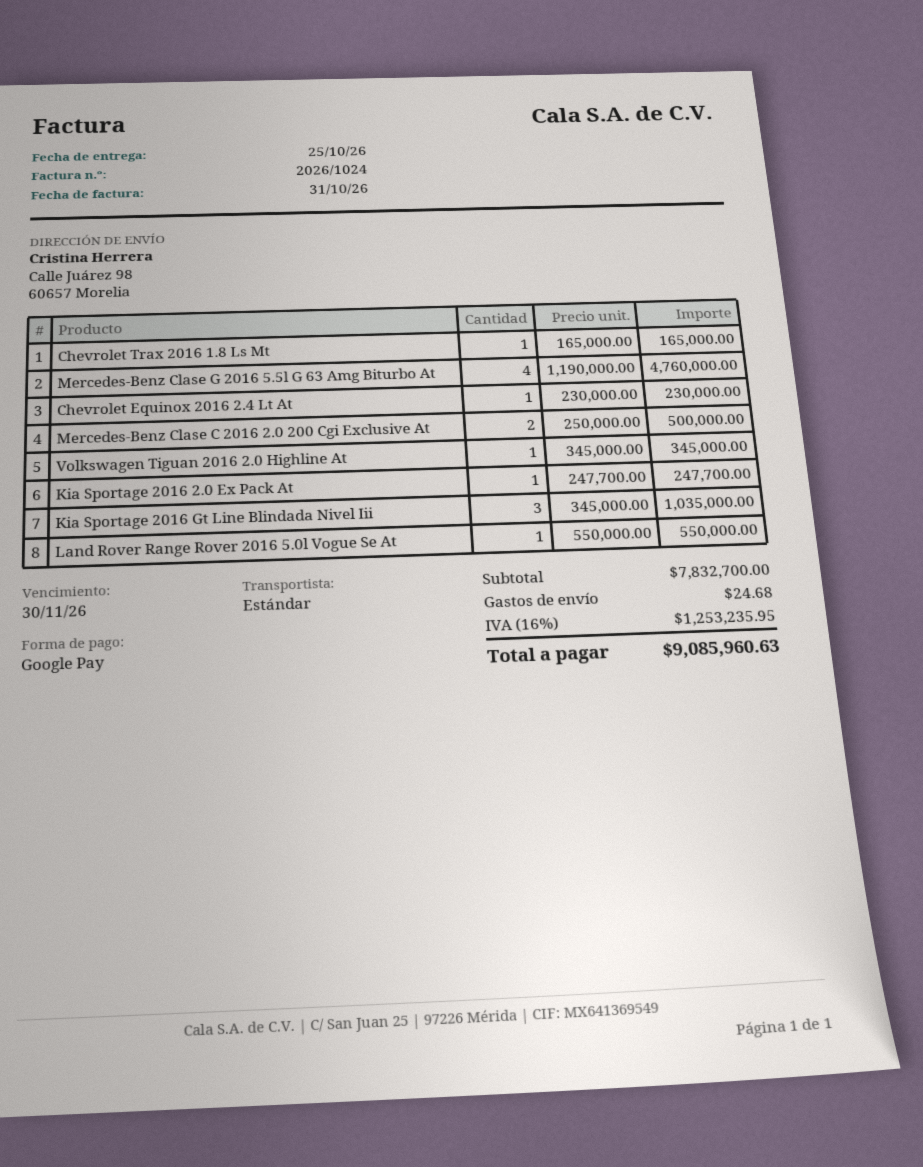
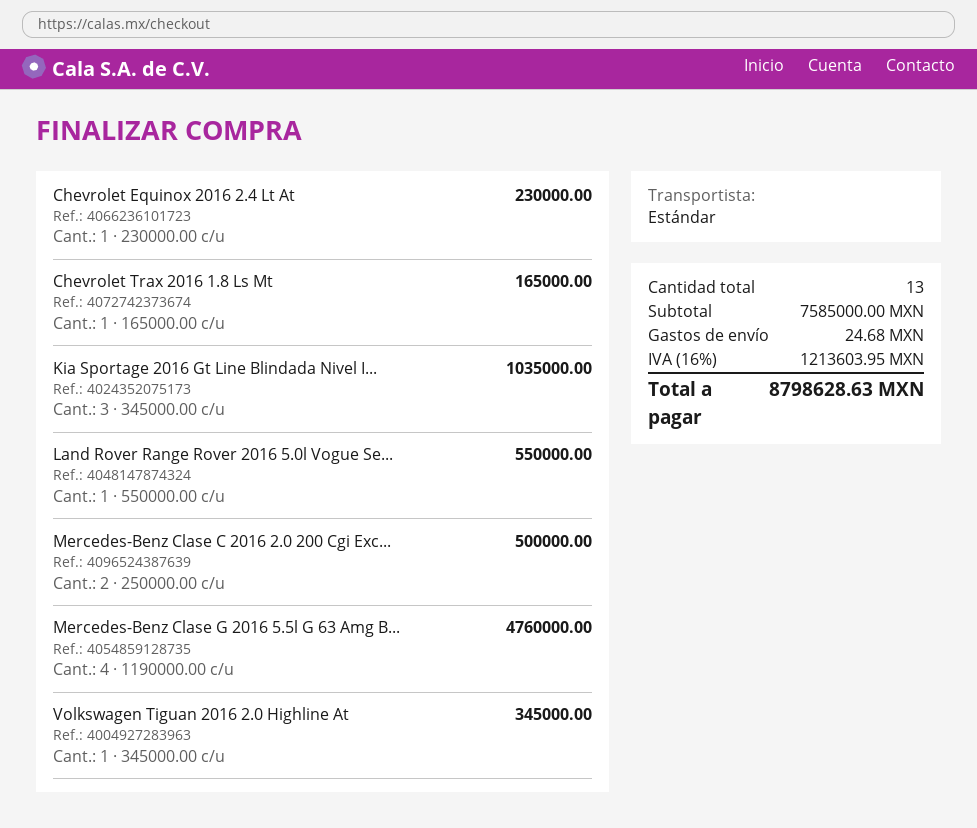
Kia Sportage 2016 2.0 Ex Pack At: 1 x 247700.00 = 247700.00 -> none
subtotal: 7832700.00 -> 7585000.00
tax: 16% = 1253235.95 -> 16% = 1213603.95
total: 9085960.63 -> 8798628.63

